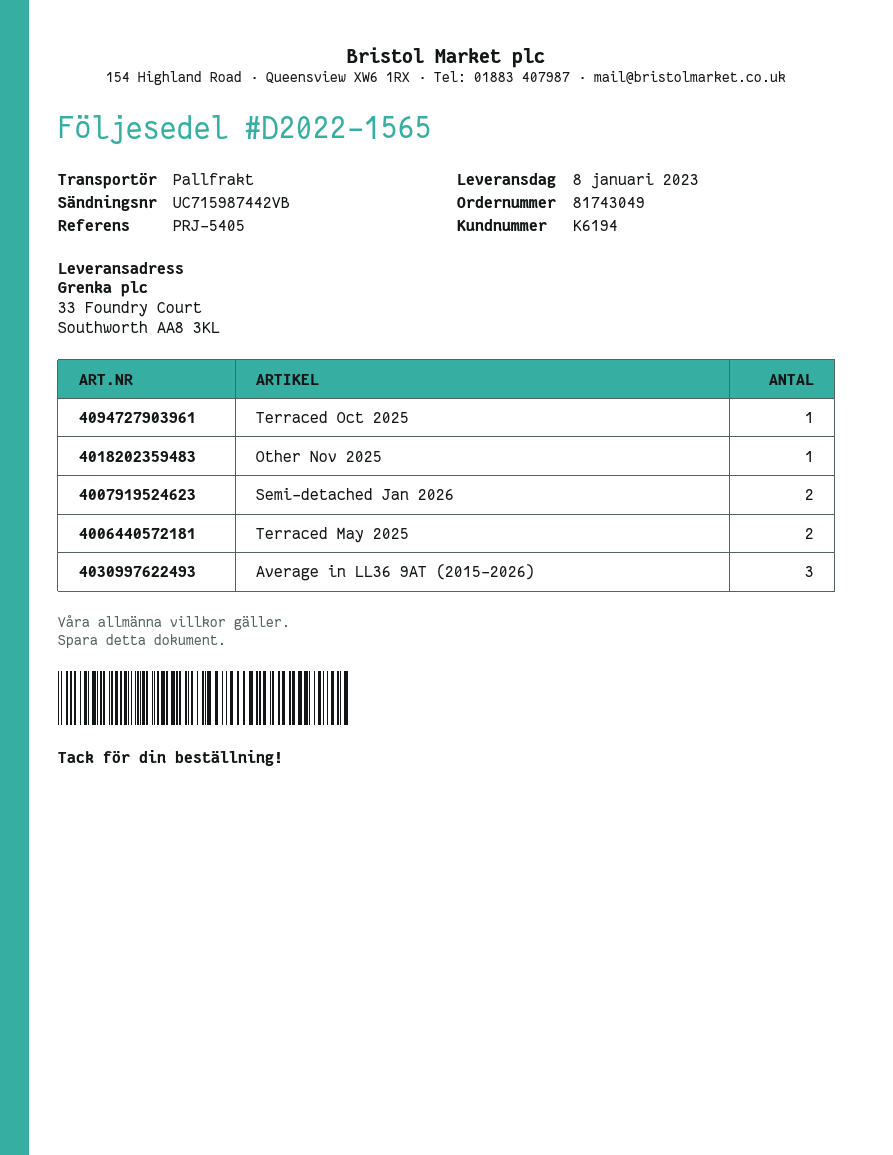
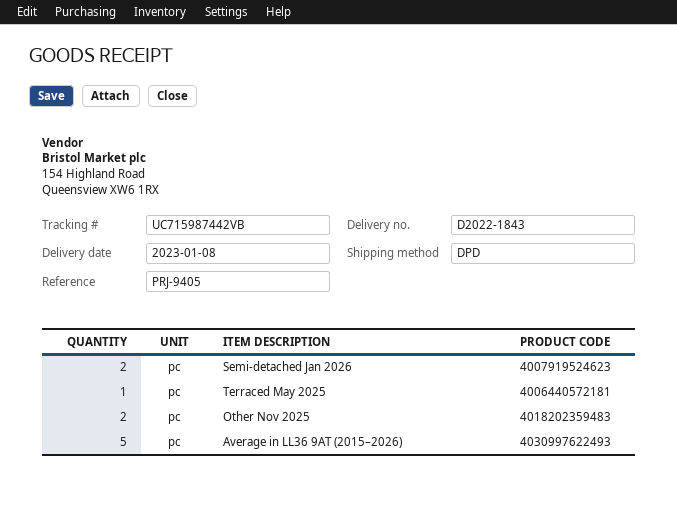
delivery note number: D2022-1565 -> D2022-1843
reference: PRJ-5405 -> PRJ-9405
shipping method: pallet freight -> DPD
Terraced Oct 2025: 1 -> none
Other Nov 2025: 1 -> 2
Terraced May 2025: 2 -> 1
Average in LL36 9AT (2015–2026): 3 -> 5

